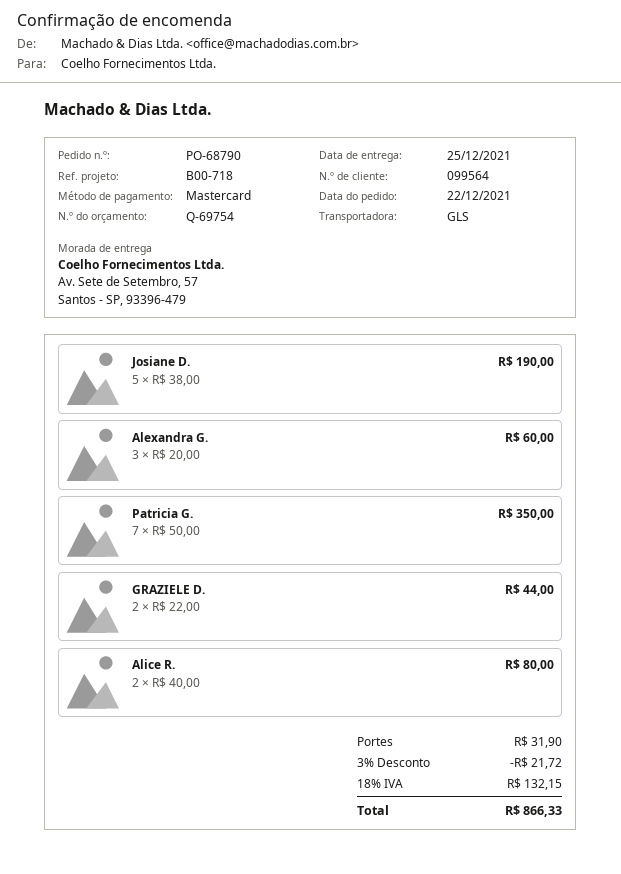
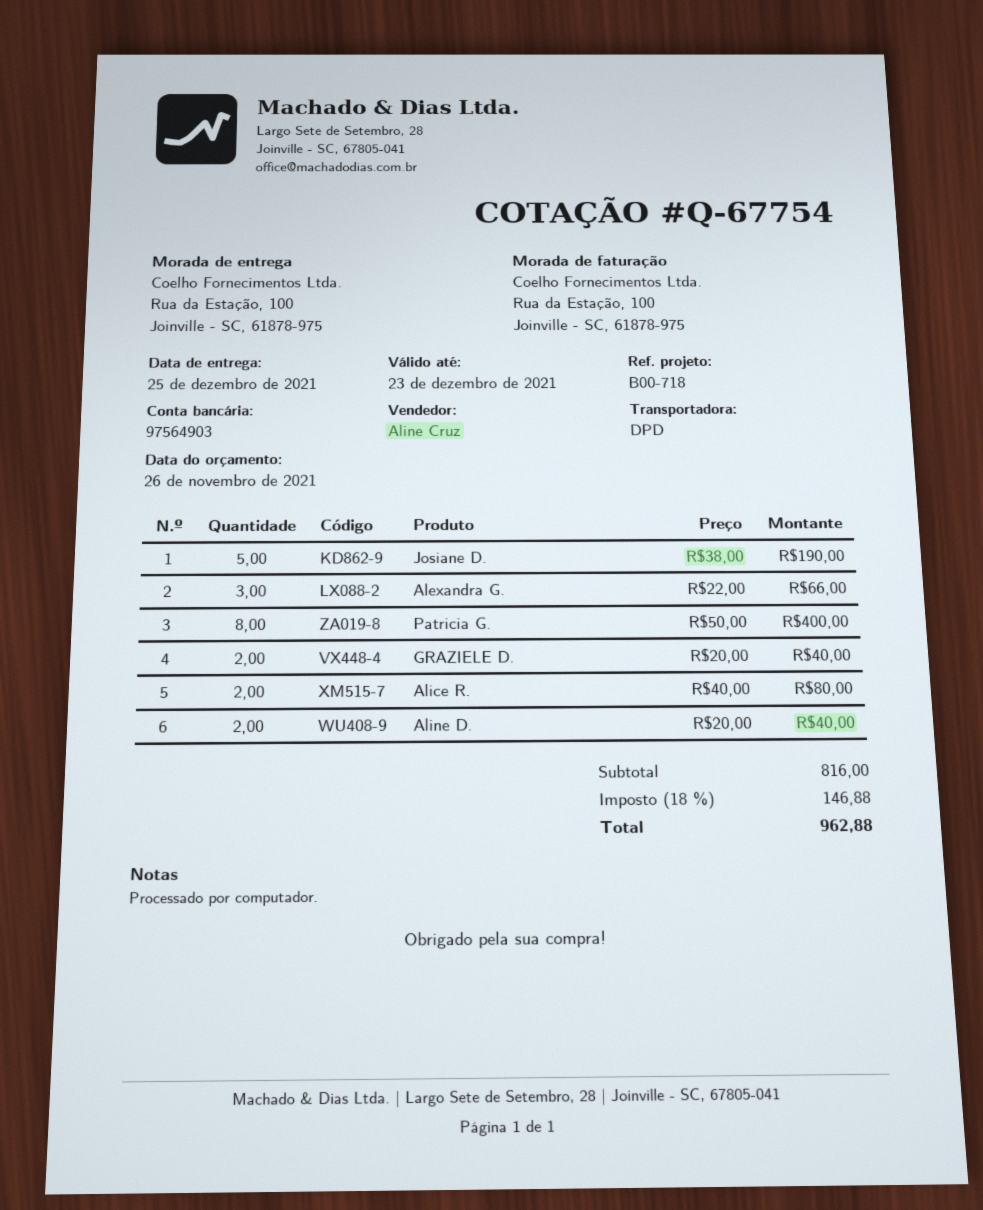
quote number: Q-69754 -> Q-67754
shipping method: GLS -> DPD
ship to: Av. Sete de Setembro, 57, Santos - SP, 93396-479 -> Rua da Estação, 100, Joinville - SC, 61878-975
Alexandra G.: 3 x 20.00 = 60.00 -> 3 x 22.00 = 66.00
Patricia G.: 7 x 50.00 = 350.00 -> 8 x 50.00 = 400.00
GRAZIELE D.: 2 x 22.00 = 44.00 -> 2 x 20.00 = 40.00
Aline D.: none -> 2 x 20.00 = 40.00
discount: 3% = 21.72 -> none
shipping: 31.90 -> none
tax: 18% = 132.15 -> 18% = 146.88
total: 866.33 -> 962.88

